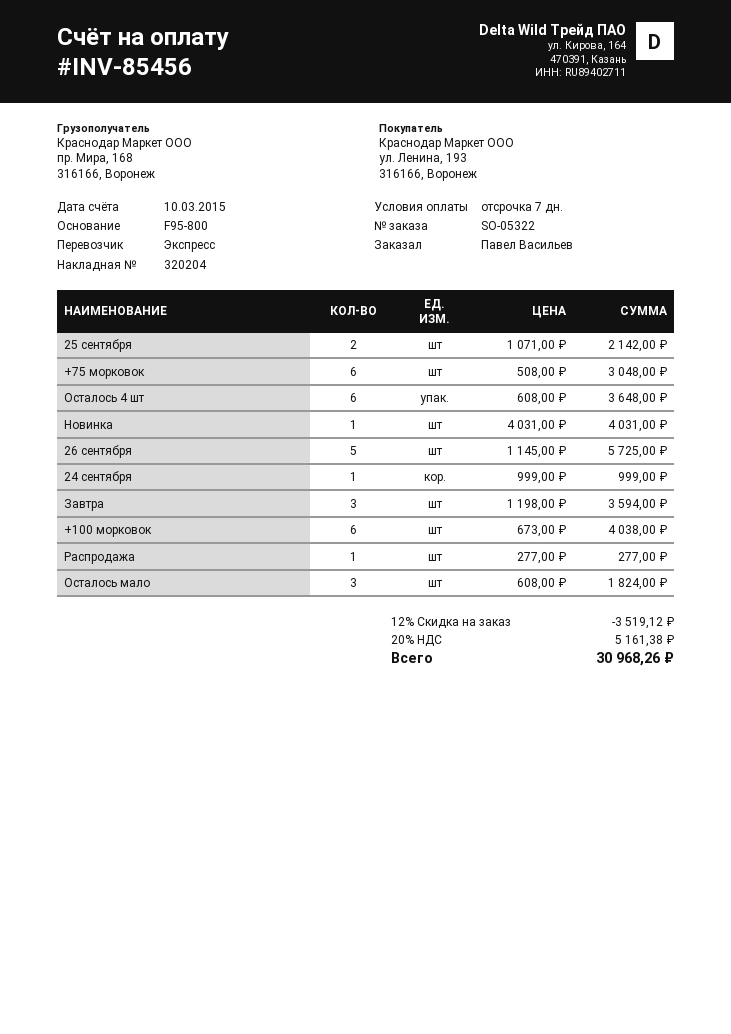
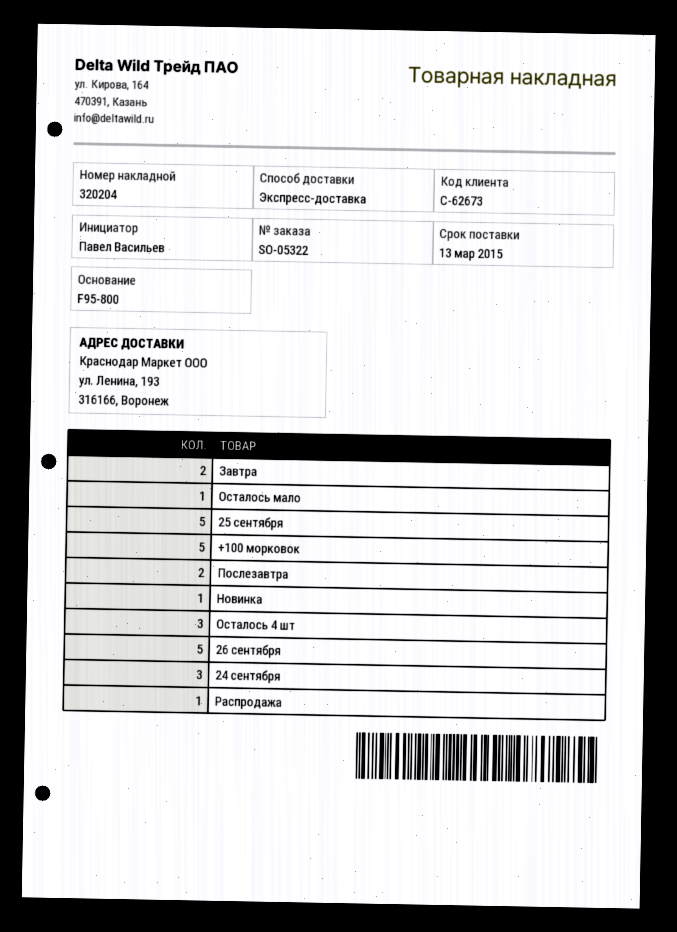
ship to: пр. Мира, 168, 316166, Воронеж -> ул. Ленина, 193, 316166, Воронеж
25 сентября: 2 -> 5
+75 морковок: 6 -> none
Осталось 4 шт: 6 -> 3
24 сентября: 1 -> 3
Завтра: 3 -> 2
+100 морковок: 6 -> 5
Осталось мало: 3 -> 1
Послезавтра: none -> 2

